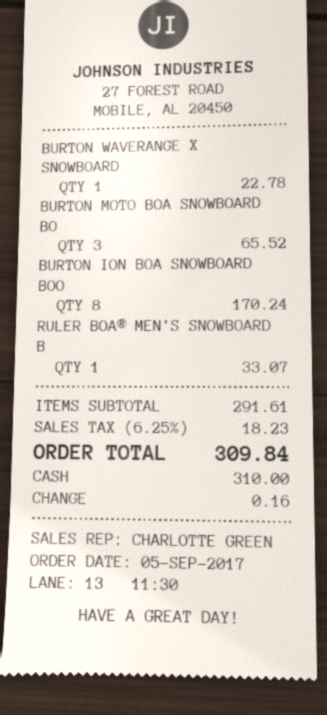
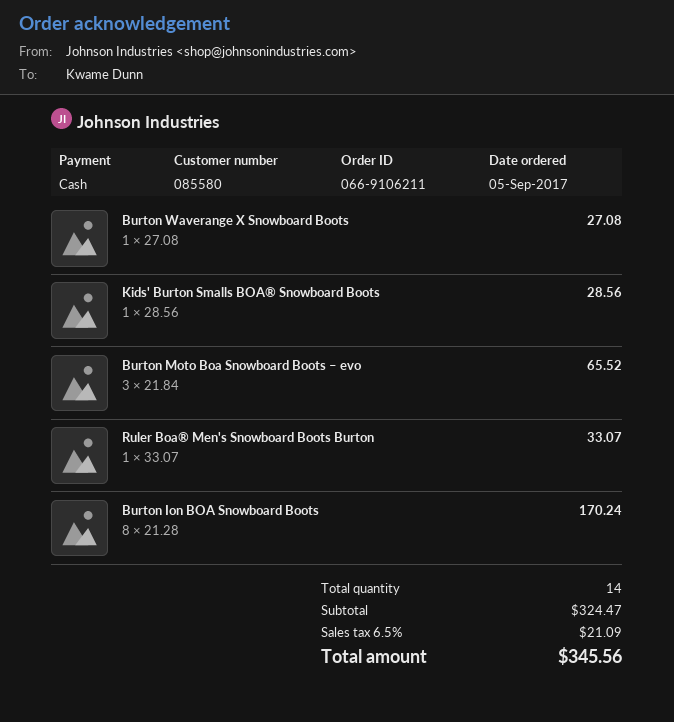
BURTON WAVERANGE X SNOWBOARD: 1 for 22.78 -> 1 for 27.08
Kids' Burton Smalls BOA® Snowboard Boots: none -> 1 for 28.56
subtotal: 291.61 -> 324.47
tax: 6.25% = 18.23 -> 6.5% = 21.09
total: 309.84 -> 345.56

